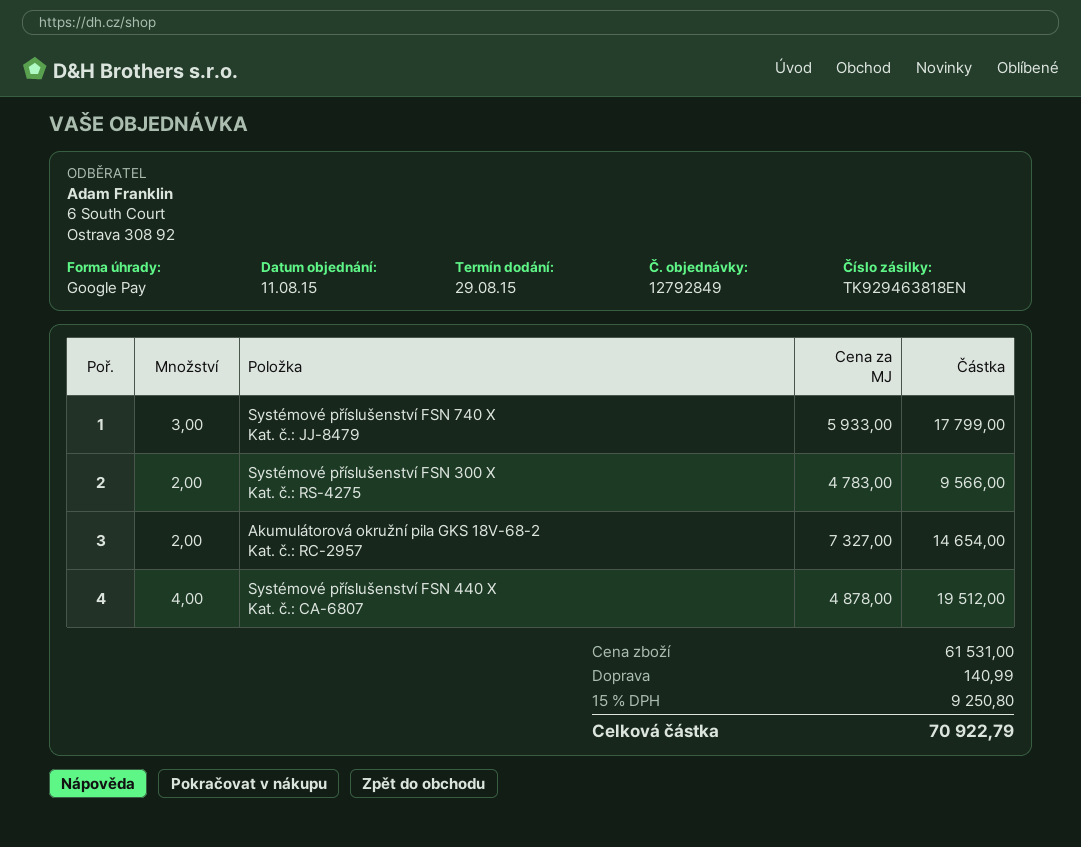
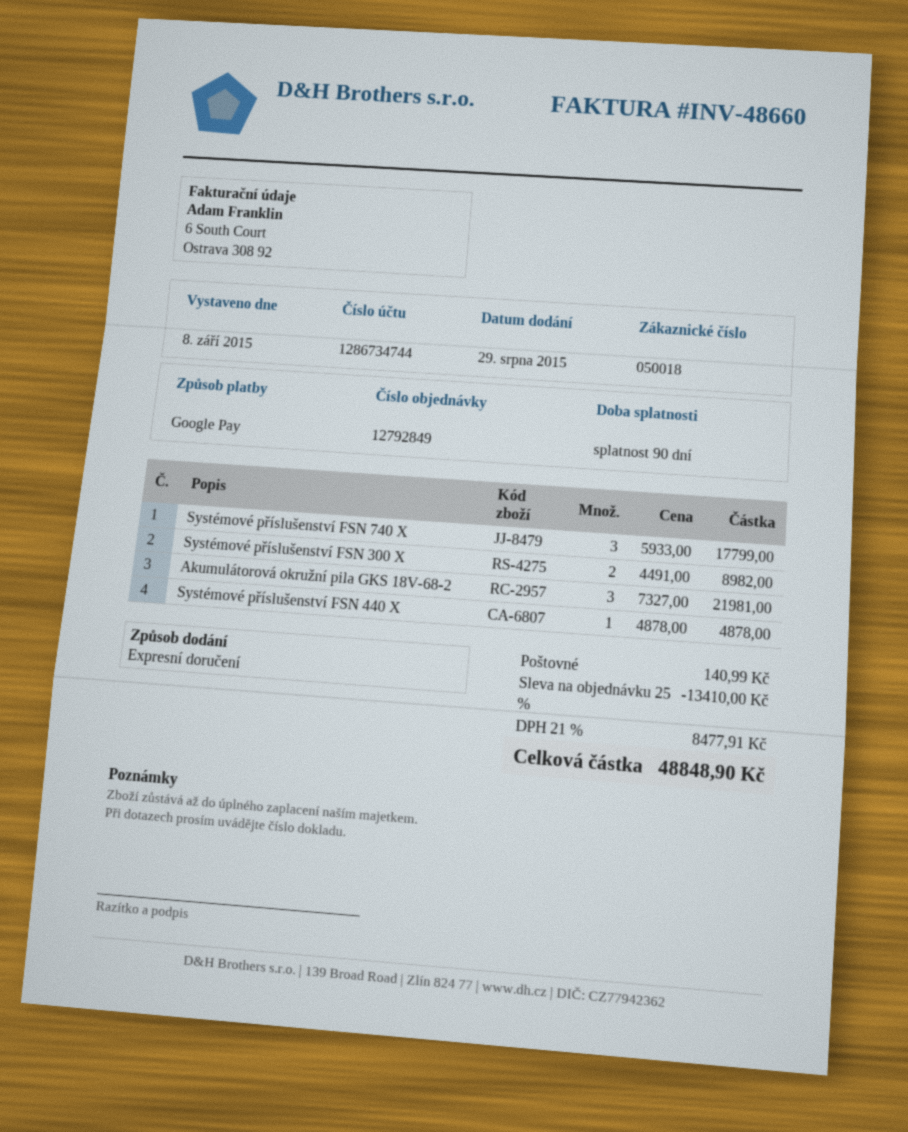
Systémové příslušenství FSN 300 X: 2 x 4783.00 = 9566.00 -> 2 x 4491.00 = 8982.00
Akumulátorová okružní pila GKS 18V-68-2: 2 x 7327.00 = 14654.00 -> 3 x 7327.00 = 21981.00
Systémové příslušenství FSN 440 X: 4 x 4878.00 = 19512.00 -> 1 x 4878.00 = 4878.00
discount: none -> 25% = 13410.00
tax: 15% = 9250.80 -> 21% = 8477.91
total: 70922.79 -> 48848.90

